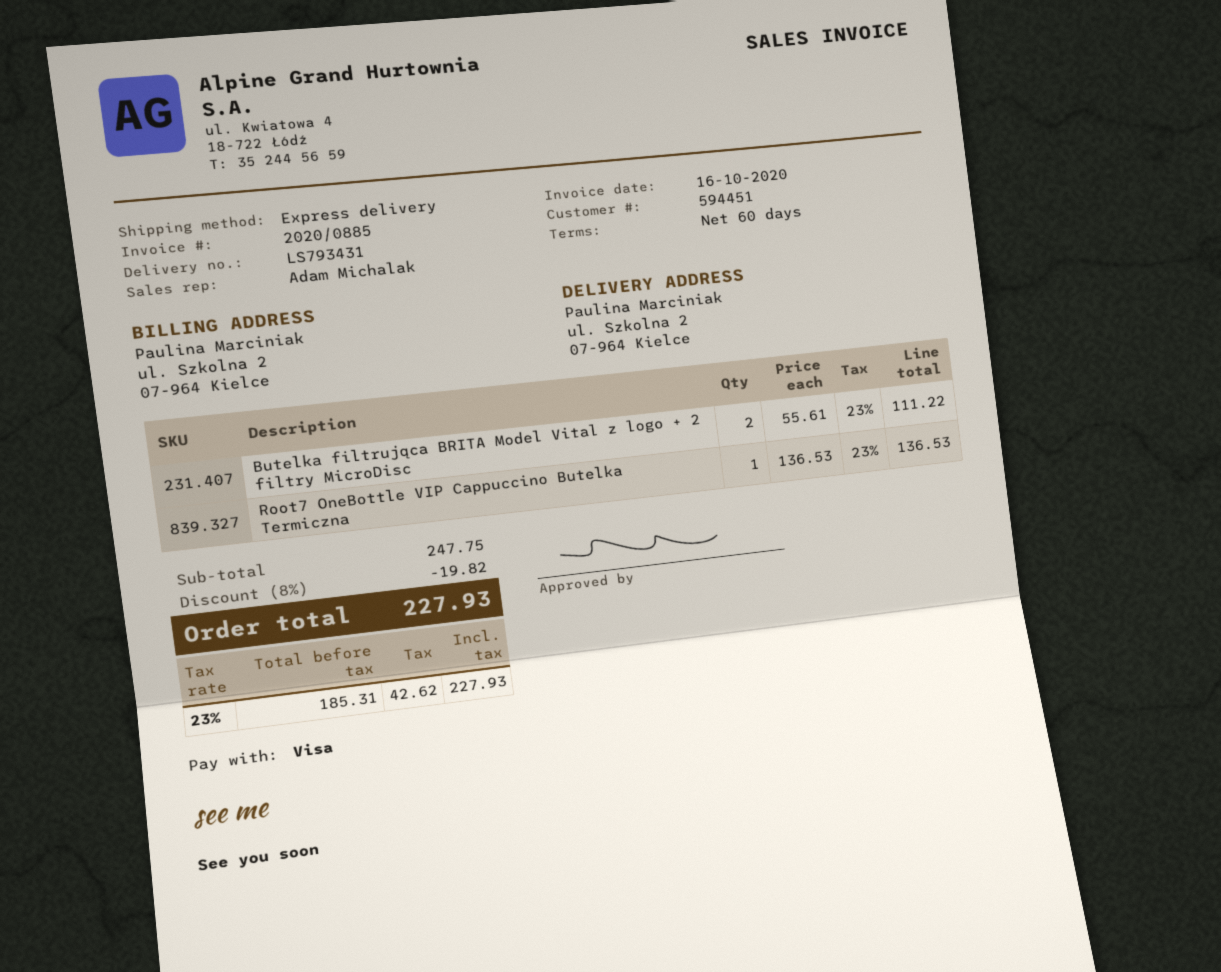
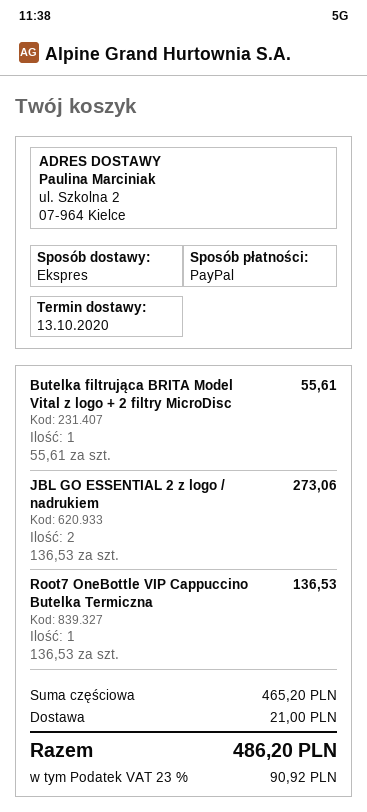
payment method: Visa -> PayPal
Butelka filtrująca BRITA Model Vital z logo + 2 filtry MicroDisc: 2 x 55.61 = 111.22 -> 1 x 55.61 = 55.61
JBL GO ESSENTIAL 2 z logo / nadrukiem: none -> 2 x 136.53 = 273.06
subtotal: 247.75 -> 465.20
discount: 8% = 19.82 -> none
shipping: none -> 21.00
tax: 23% = 42.62 -> 23% = 90.92
total: 227.93 -> 486.20

